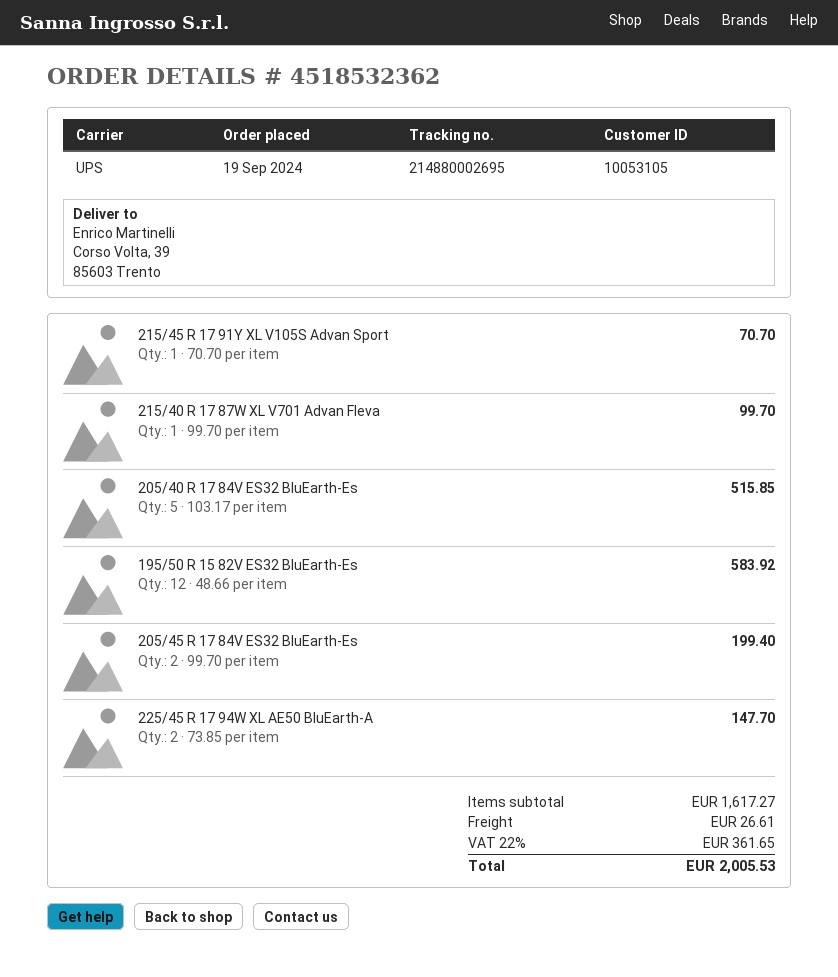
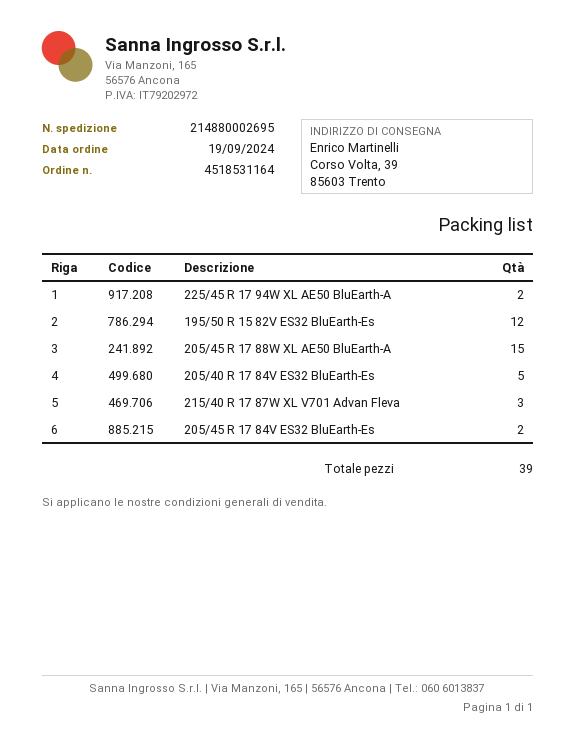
order number: 4518532362 -> 4518531164
215/45 R 17 91Y XL V105S Advan Sport: 1 -> none
215/40 R 17 87W XL V701 Advan Fleva: 1 -> 3
205/45 R 17 88W XL AE50 BluEarth-A: none -> 15

